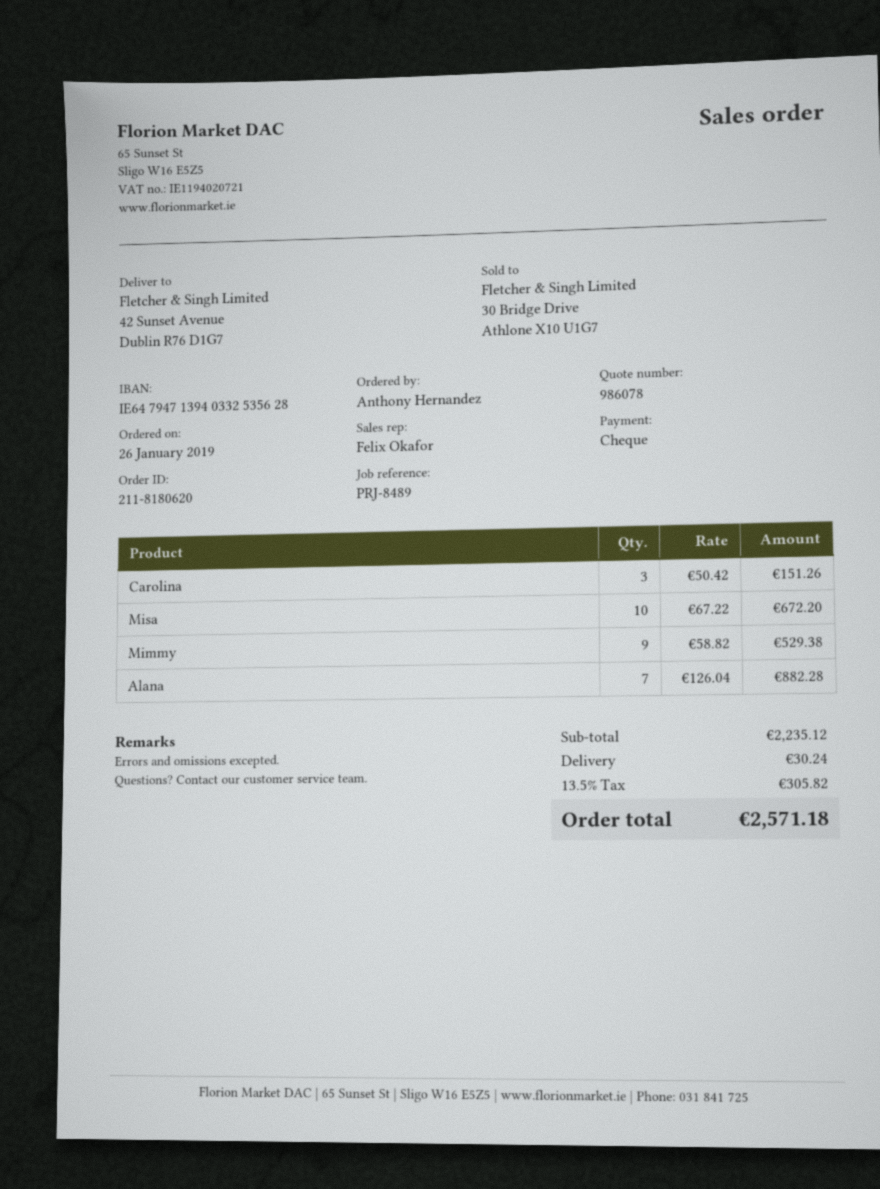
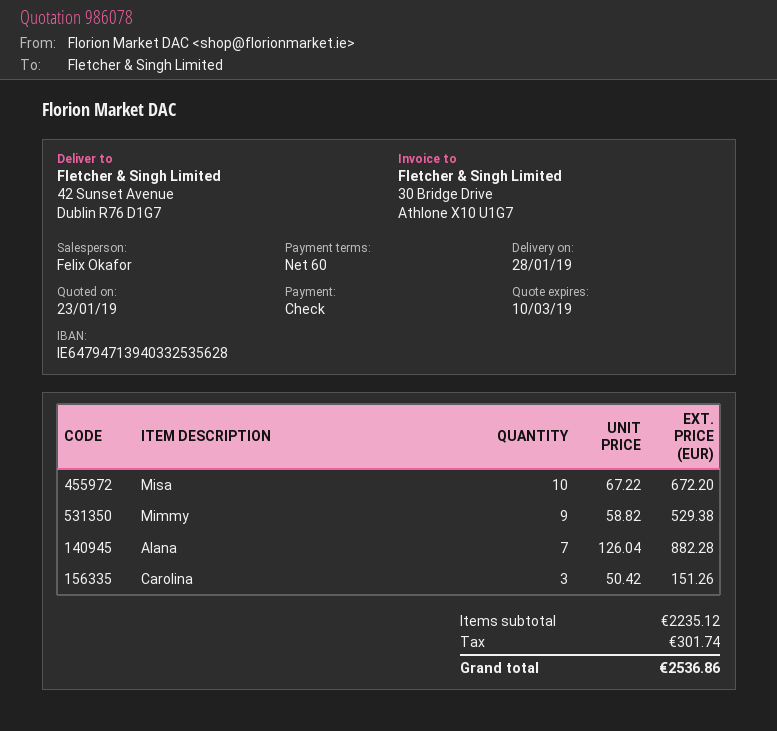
shipping: 30.24 -> none
tax: 305.82 -> 301.74
total: 2571.18 -> 2536.86

